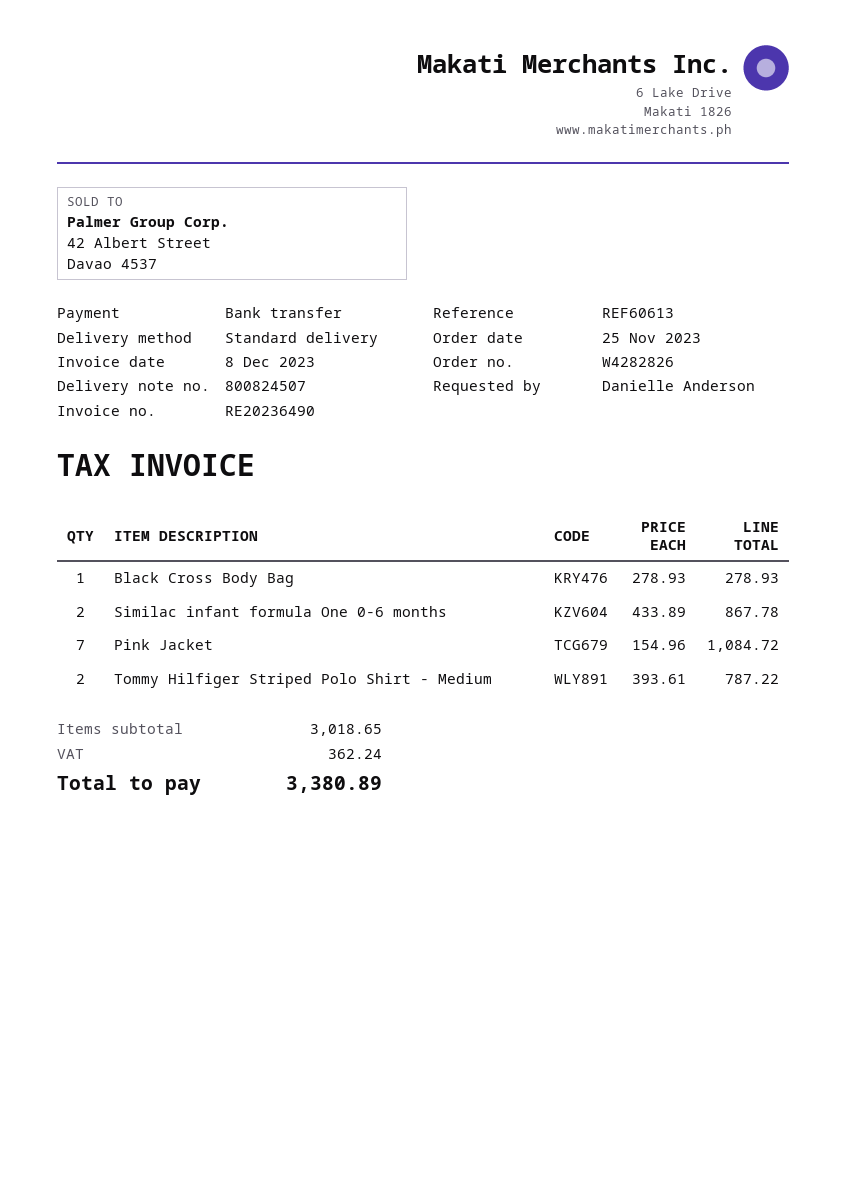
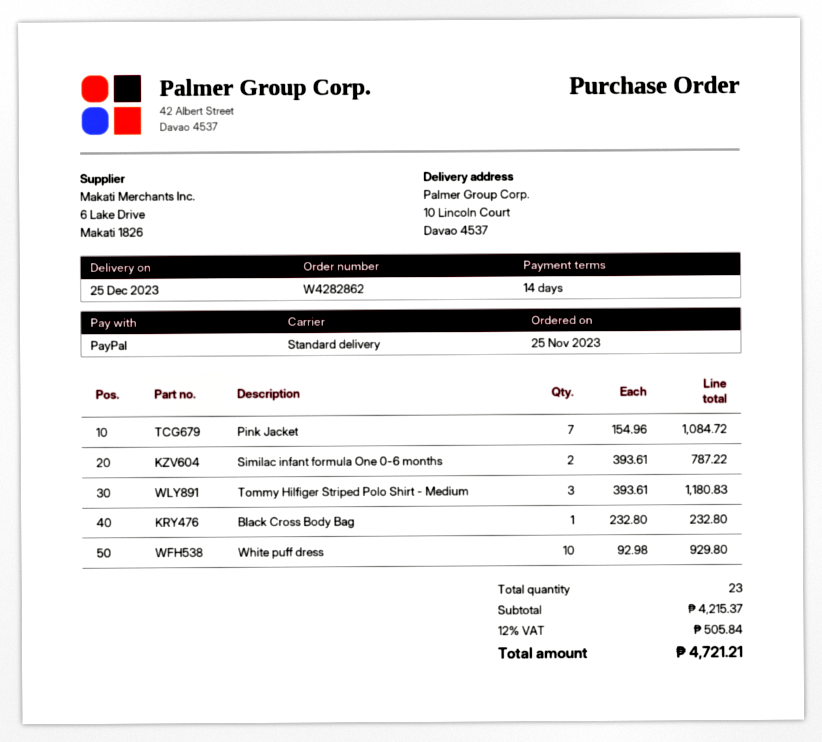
order number: W4282826 -> W4282862
payment method: bank transfer -> PayPal
Black Cross Body Bag: 1 x 278.93 = 278.93 -> 1 x 232.80 = 232.80
Similac infant formula One 0-6 months: 2 x 433.89 = 867.78 -> 2 x 393.61 = 787.22
Tommy Hilfiger Striped Polo Shirt - Medium: 2 x 393.61 = 787.22 -> 3 x 393.61 = 1180.83
White puff dress: none -> 10 x 92.98 = 929.80
subtotal: 3018.65 -> 4215.37
tax: 362.24 -> 505.84
total: 3380.89 -> 4721.21

